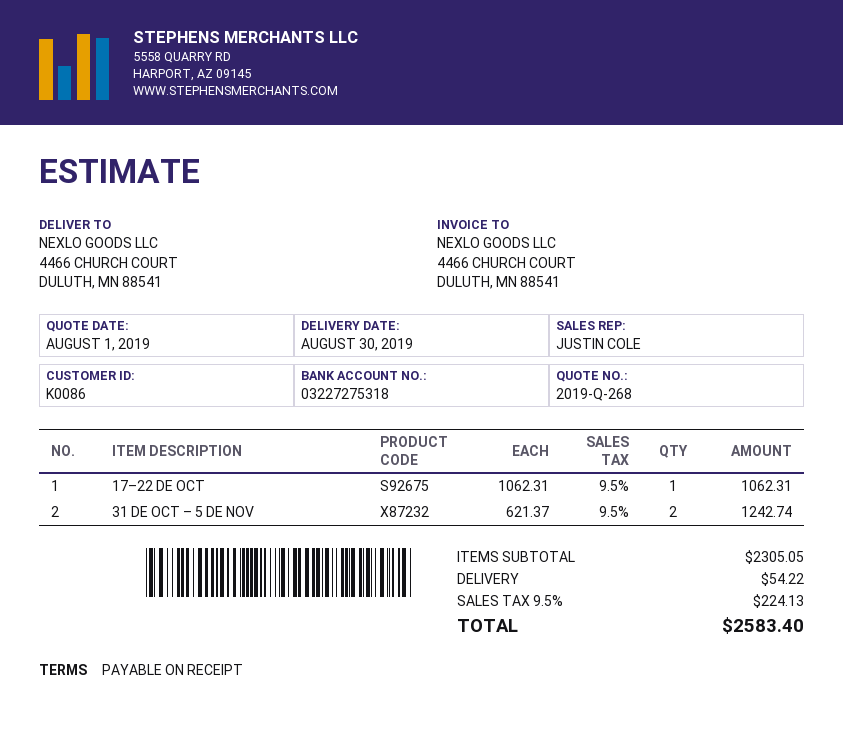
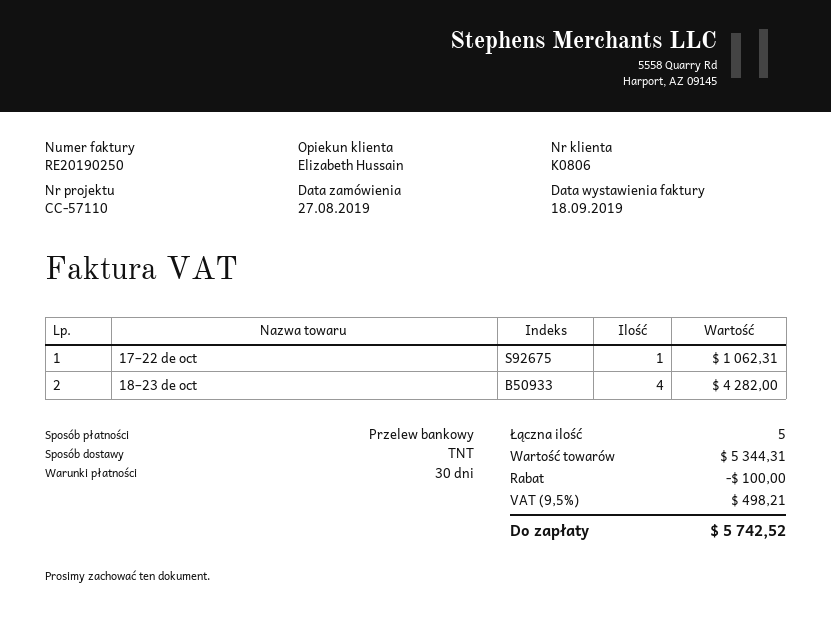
payment terms: on receipt -> 30 days
customer number: K0086 -> K0806
sales rep: JUSTIN COLE -> Elizabeth Hussain
31 DE OCT – 5 DE NOV: 2 for 1242.74 -> none
18–23 de oct: none -> 4 for 4282.00
subtotal: 2305.05 -> 5344.31
discount: none -> 100.00
shipping: 54.22 -> none
tax: 9.5% = 224.13 -> 9.5% = 498.21
total: 2583.40 -> 5742.52

